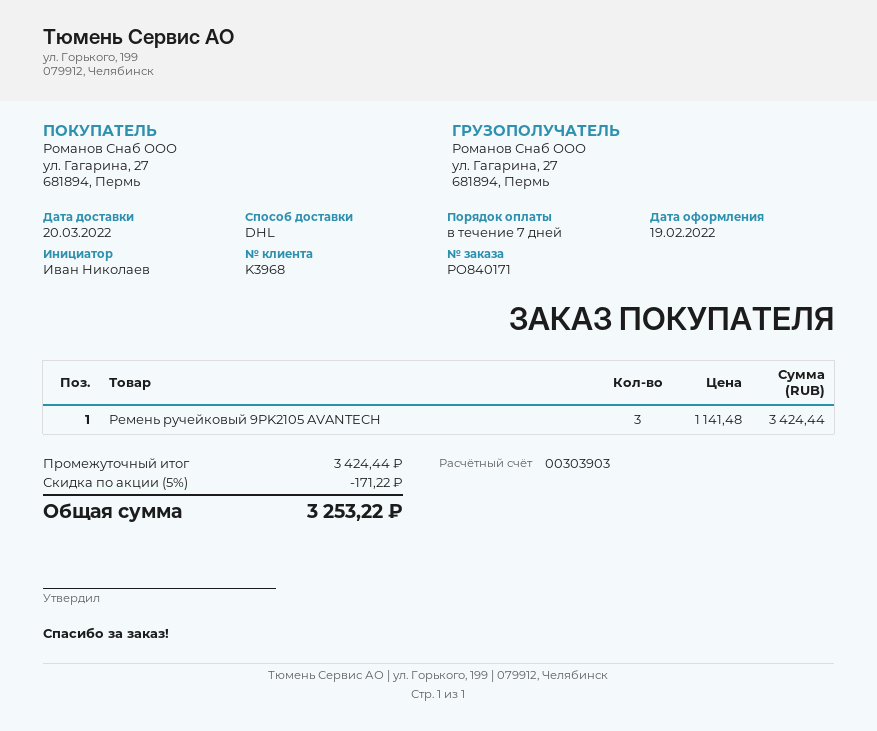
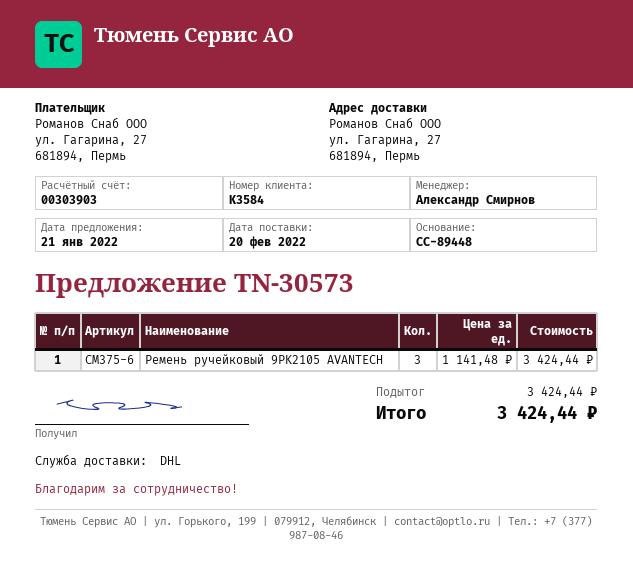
delivery date: 2022-03-20 -> 2022-02-20
customer number: K3968 -> K3584
discount: 5% = 171.22 -> none
total: 3253.22 -> 3424.44

